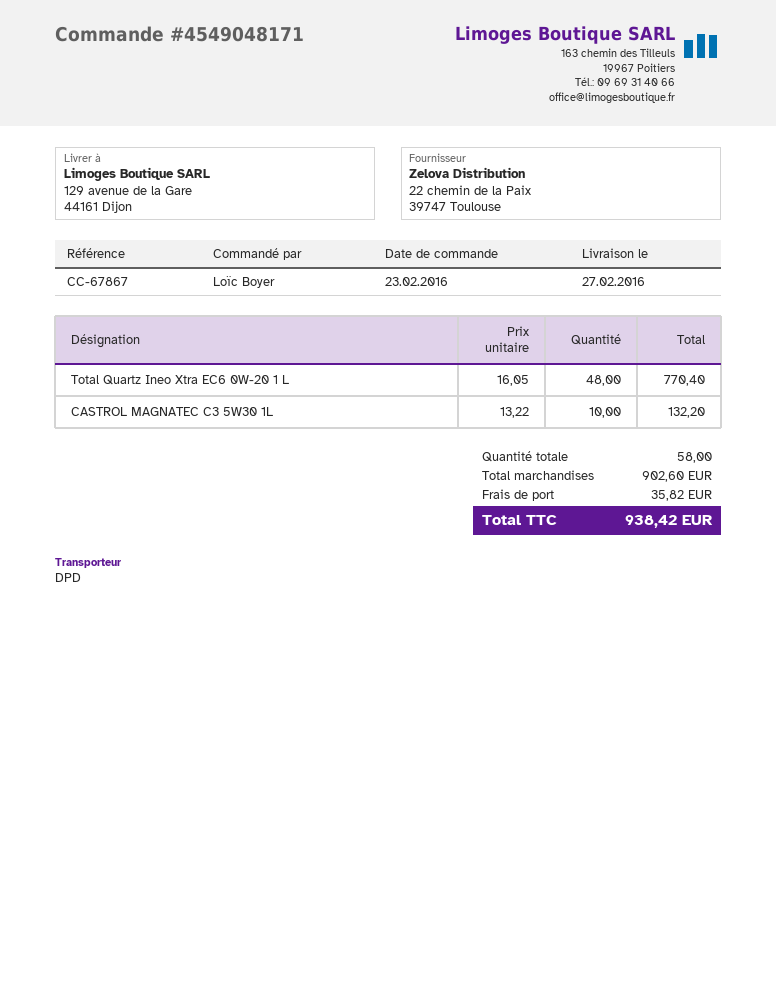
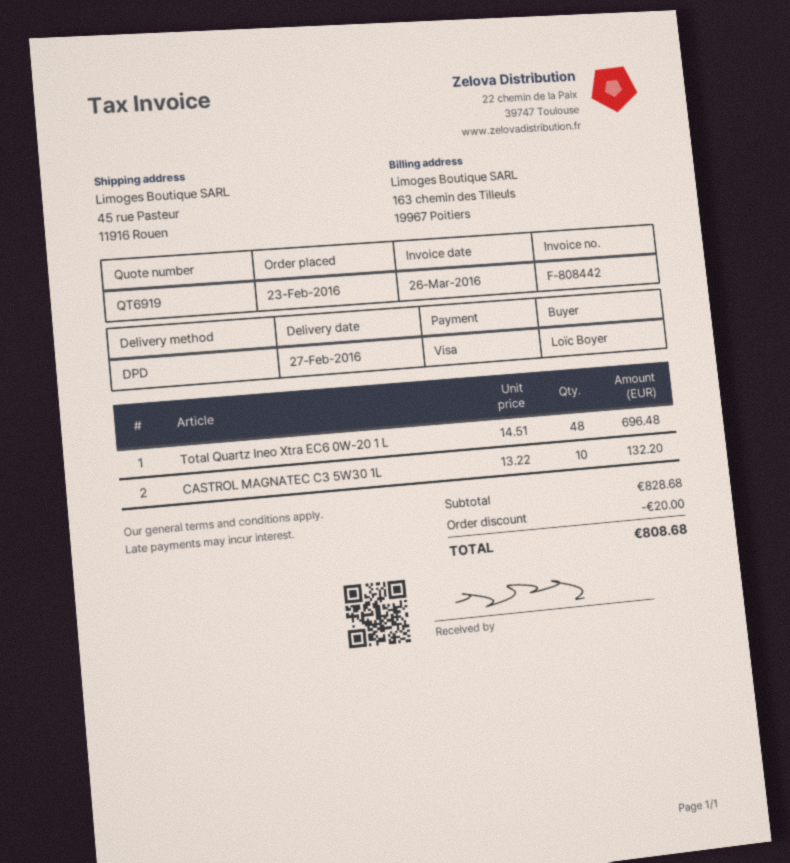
ship to: 129 avenue de la Gare, 44161 Dijon -> 45 rue Pasteur, 11916 Rouen
Total Quartz Ineo Xtra EC6 0W-20 1 L: 48 x 16.05 = 770.40 -> 48 x 14.51 = 696.48
subtotal: 902.60 -> 828.68
discount: none -> 20.00
shipping: 35.82 -> none
total: 938.42 -> 808.68

